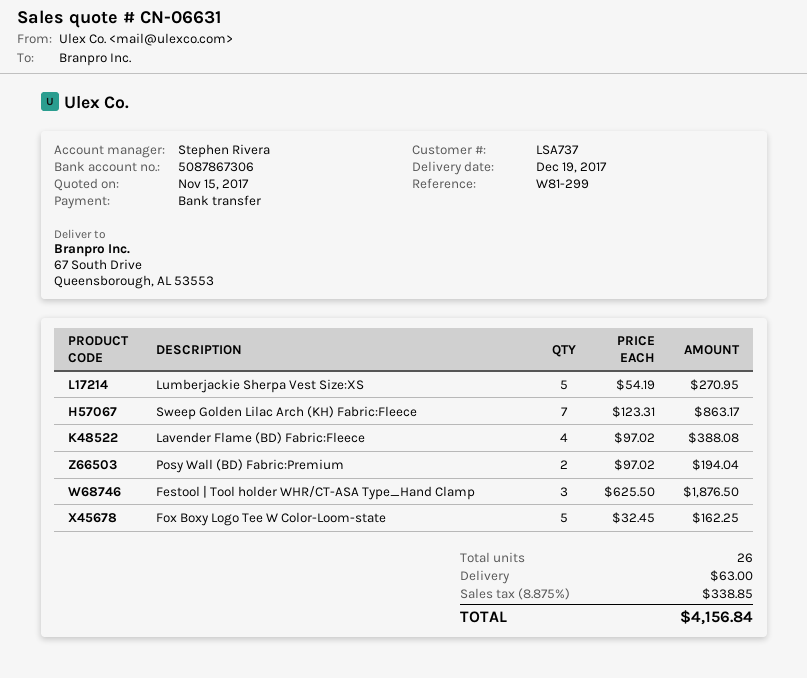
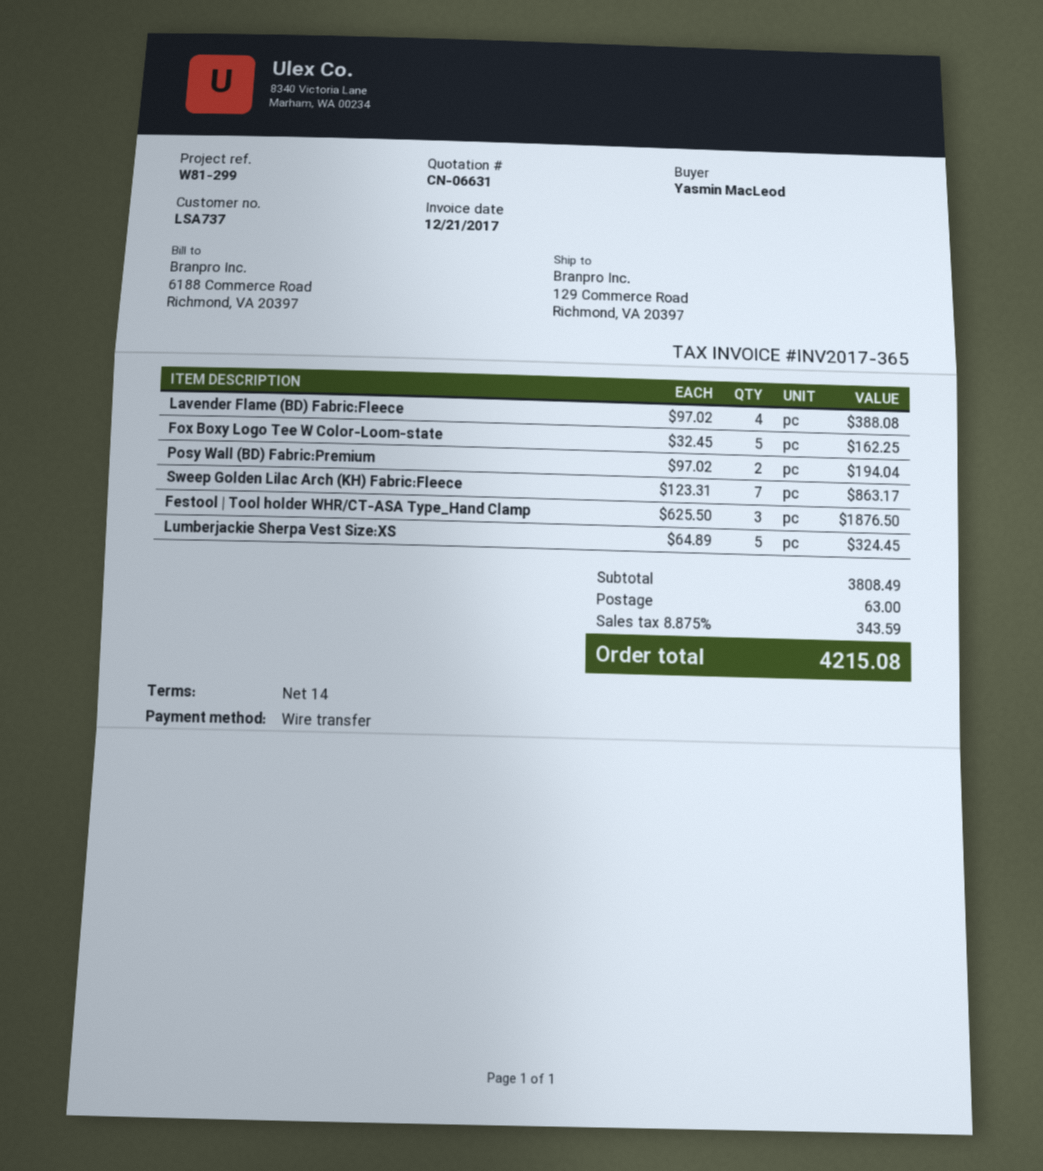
ship to: 67 South Drive, Queensborough, AL 53553 -> 129 Commerce Road, Richmond, VA 20397
Lumberjackie Sherpa Vest Size:XS: 5 x 54.19 = 270.95 -> 5 x 64.89 = 324.45
tax: 8.875% = 338.85 -> 8.875% = 343.59
total: 4156.84 -> 4215.08

